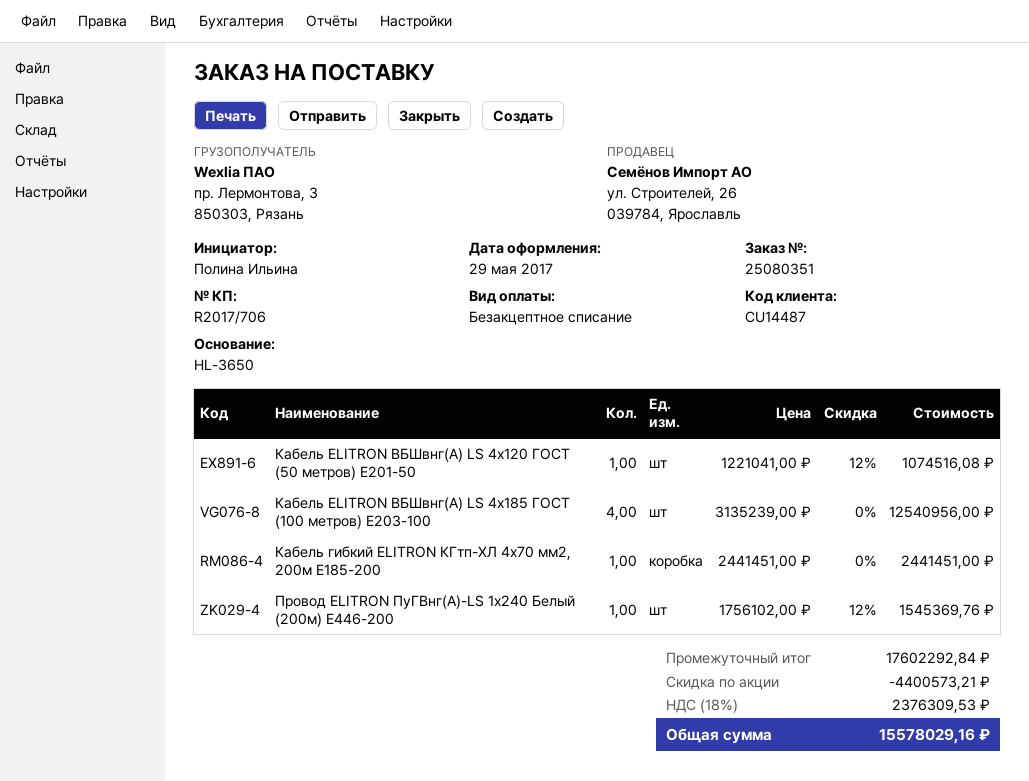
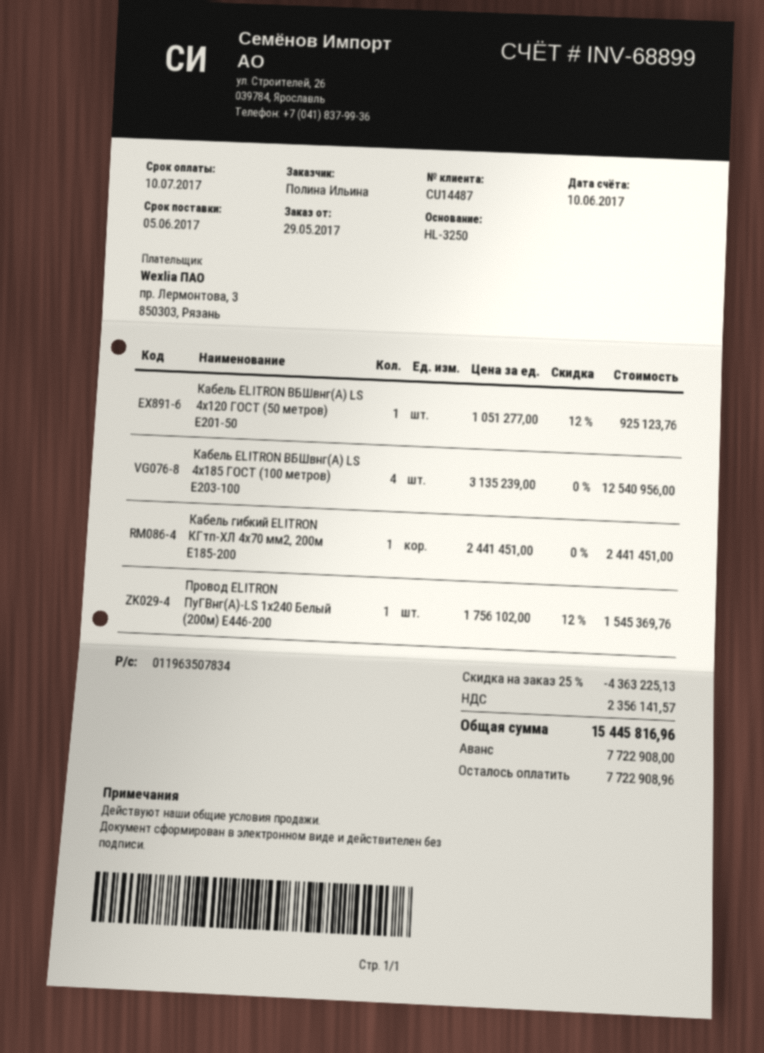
reference: HL-3650 -> HL-3250
Кабель ELITRON ВБШвнг(А) LS 4х120 ГОСТ (50 метров) E201-50: 1 x 1221041.00 - 12% = 1074516.08 -> 1 x 1051277.00 - 12% = 925123.76
discount: 4400573.21 -> 4363225.13
tax: 2376309.53 -> 2356141.57
total: 15578029.16 -> 15445816.96

